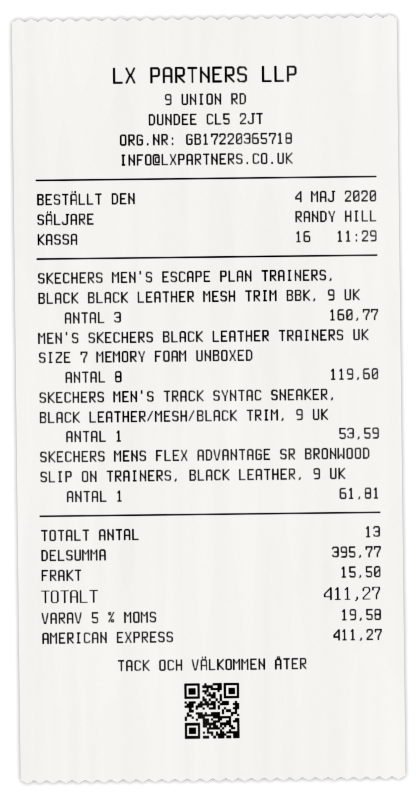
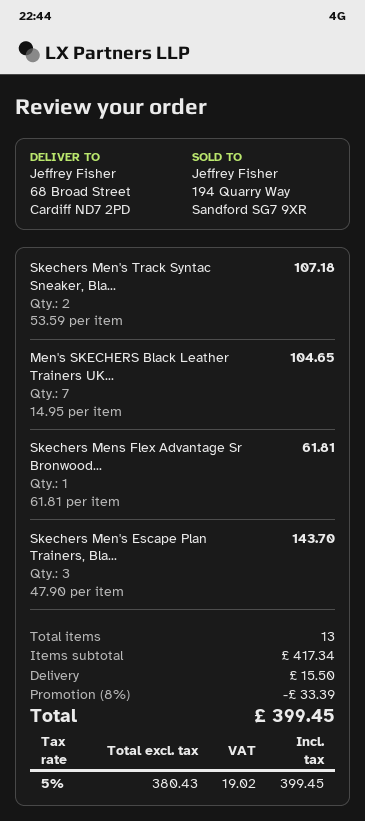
SKECHERS MEN'S ESCAPE PLAN TRAINERS, BLACK BLACK LEATHER MESH TRIM BBK, 9 UK: 3 for 160.77 -> 3 for 143.70
MEN'S SKECHERS BLACK LEATHER TRAINERS UK SIZE 7 MEMORY FOAM UNBOXED: 8 for 119.60 -> 7 for 104.65
SKECHERS MEN'S TRACK SYNTAC SNEAKER, BLACK LEATHER/MESH/BLACK TRIM, 9 UK: 1 for 53.59 -> 2 for 107.18
subtotal: 395.77 -> 417.34
discount: none -> 8% = 33.39
tax: 5% = 19.58 -> 5% = 19.02
total: 411.27 -> 399.45

